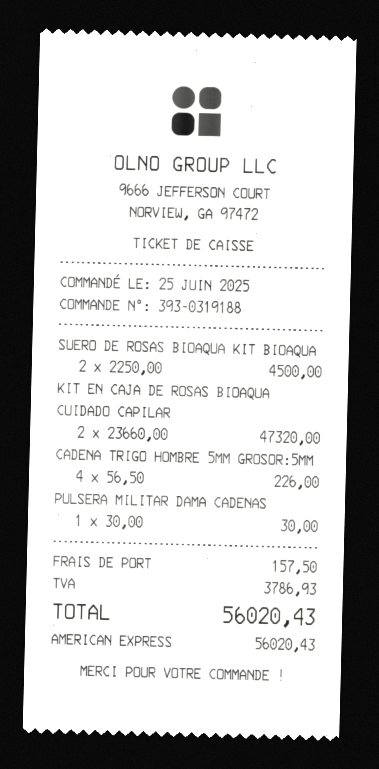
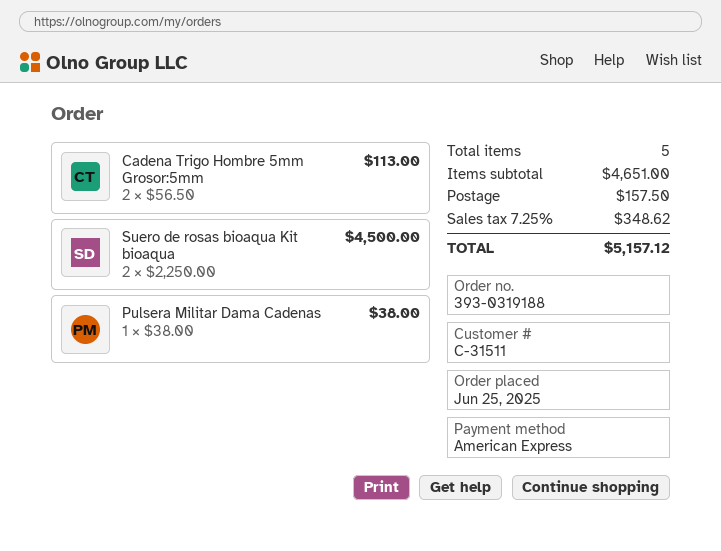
KIT EN CAJA DE ROSAS BIOAQUA CUIDADO CAPILAR: 2 x 23660.00 = 47320.00 -> none
CADENA TRIGO HOMBRE 5MM GROSOR:5MM: 4 x 56.50 = 226.00 -> 2 x 56.50 = 113.00
PULSERA MILITAR DAMA CADENAS: 1 x 30.00 = 30.00 -> 1 x 38.00 = 38.00
tax: 3786.93 -> 348.62
total: 56020.43 -> 5157.12

